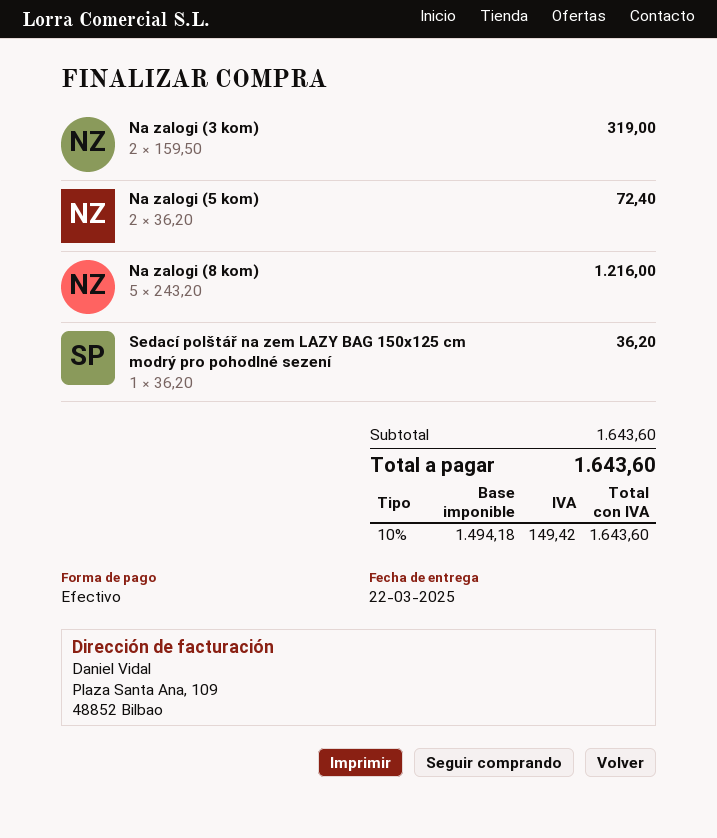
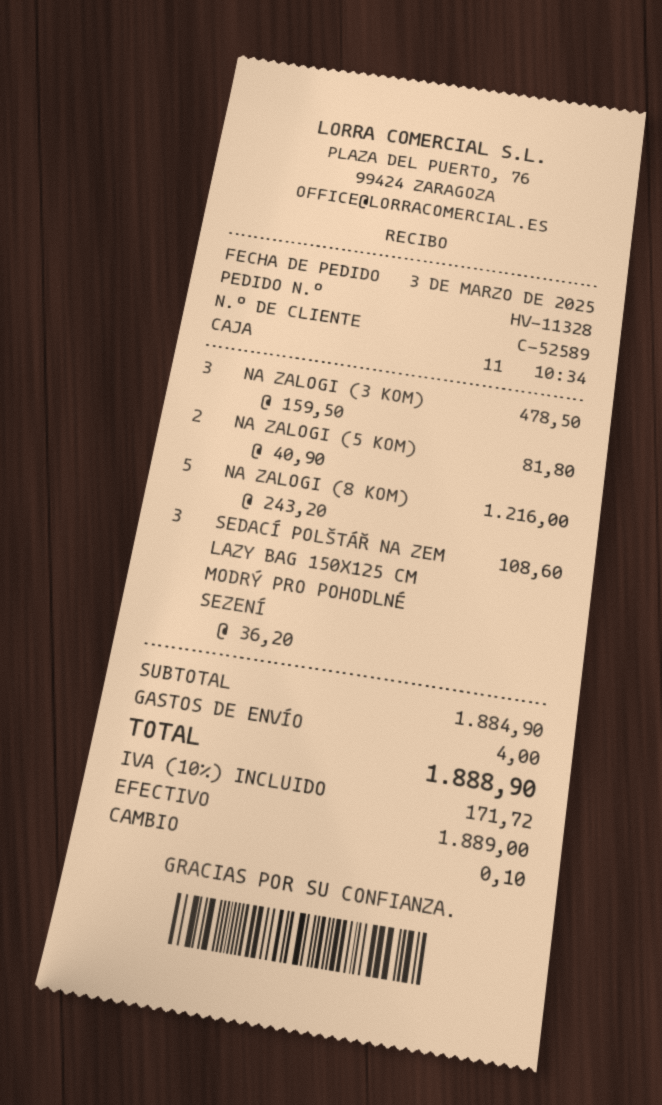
Na zalogi (3 kom): 2 x 159.50 = 319.00 -> 3 x 159.50 = 478.50
Na zalogi (5 kom): 2 x 36.20 = 72.40 -> 2 x 40.90 = 81.80
Sedací polštář na zem LAZY BAG 150x125 cm modrý pro pohodlné sezení: 1 x 36.20 = 36.20 -> 3 x 36.20 = 108.60
subtotal: 1643.60 -> 1884.90
shipping: none -> 4.00
tax: 10% = 149.42 -> 10% = 171.72
total: 1643.60 -> 1888.90

